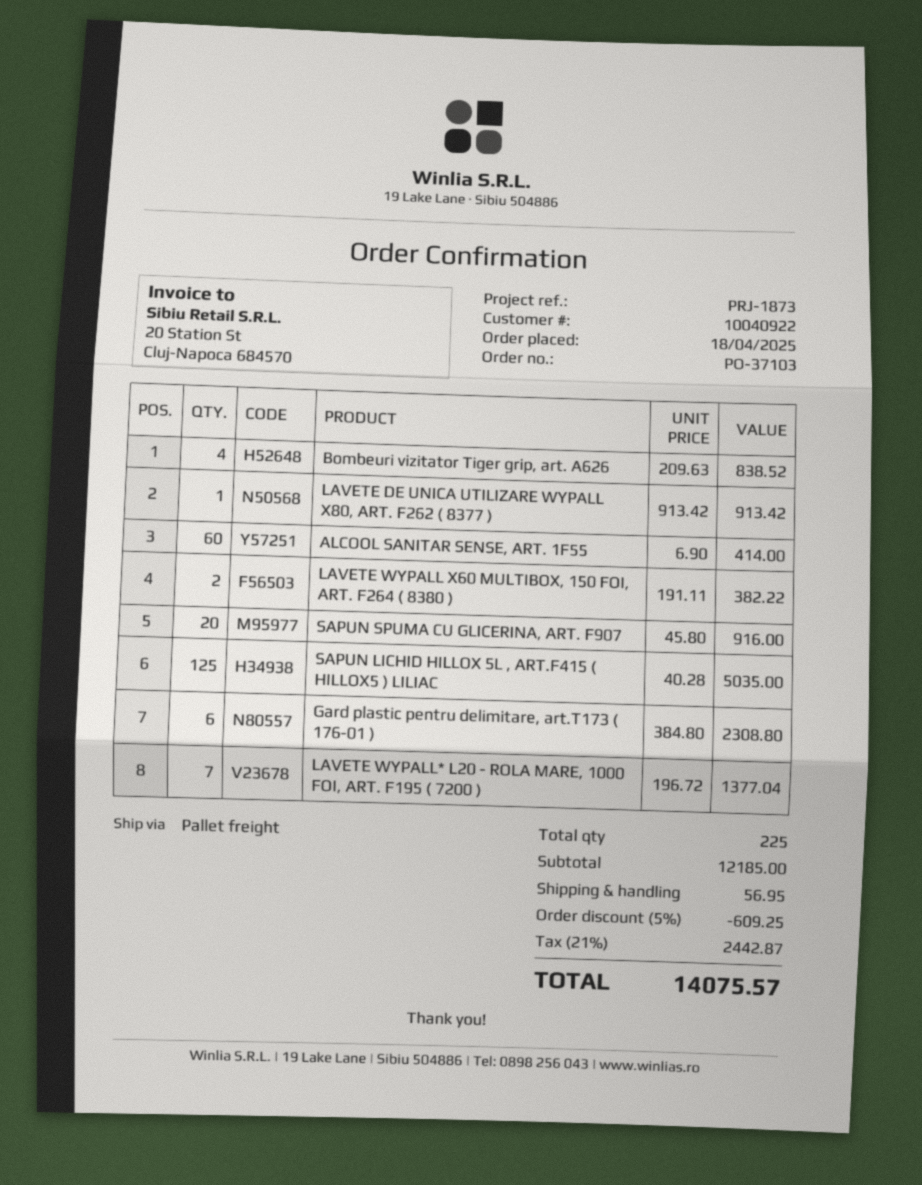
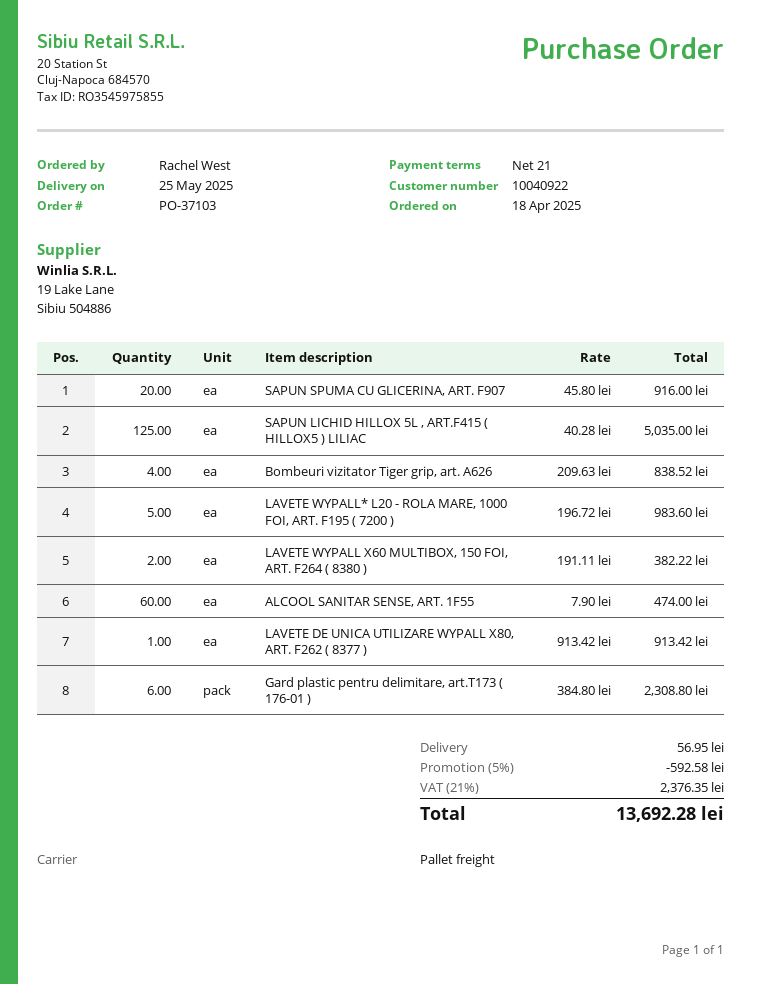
ALCOOL SANITAR SENSE, ART. 1F55: 60 x 6.90 = 414.00 -> 60 x 7.90 = 474.00
LAVETE WYPALL* L20 - ROLA MARE, 1000 FOI, ART. F195 ( 7200 ): 7 x 196.72 = 1377.04 -> 5 x 196.72 = 983.60
discount: 5% = 609.25 -> 5% = 592.58
tax: 21% = 2442.87 -> 21% = 2376.35
total: 14075.57 -> 13692.28

